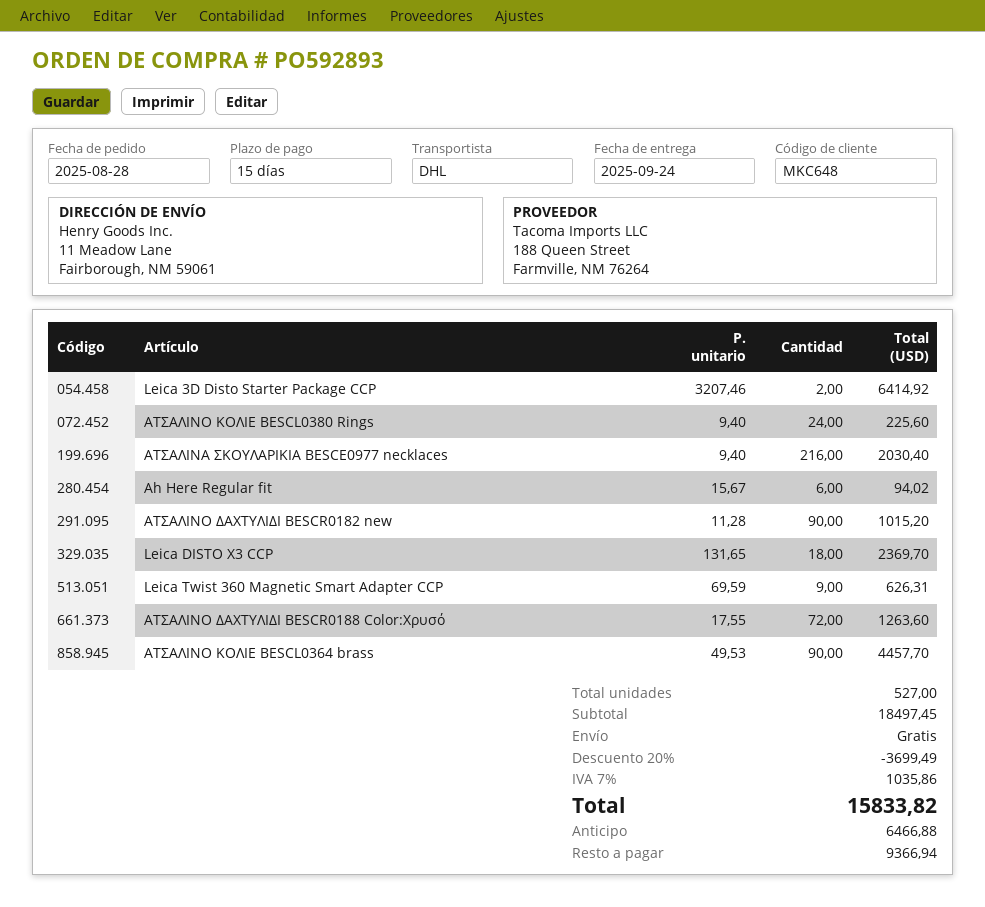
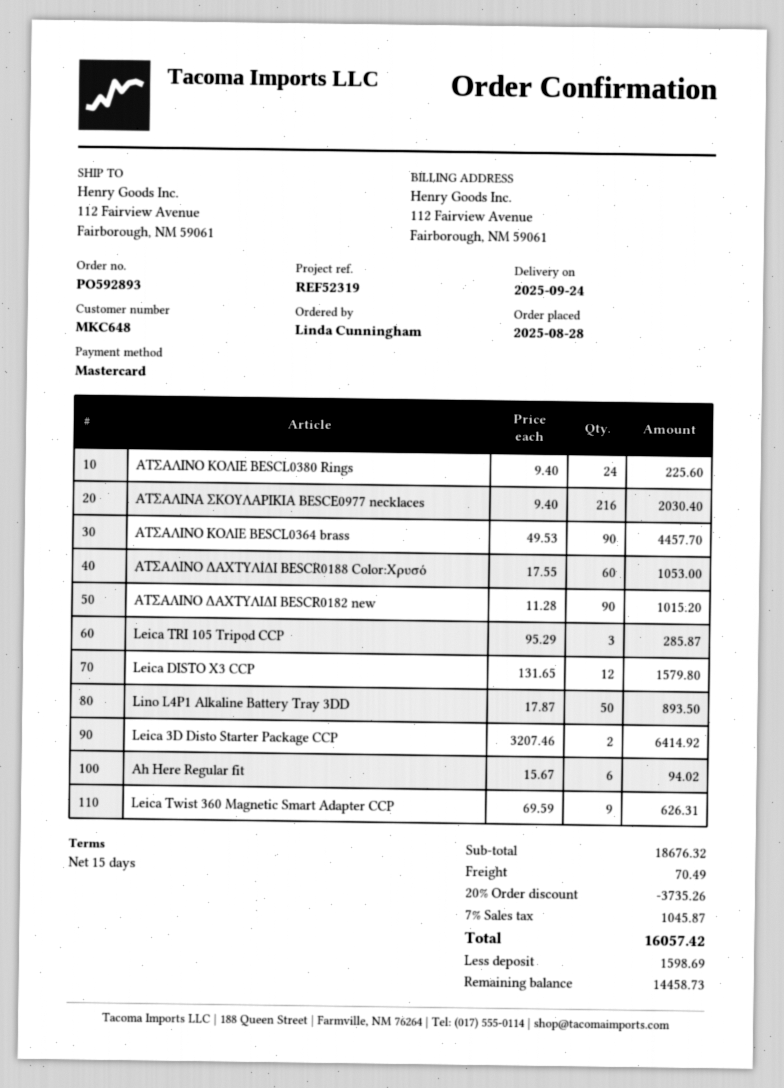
ship to: 11 Meadow Lane, Fairborough, NM 59061 -> 112 Fairview Avenue, Fairborough, NM 59061
Leica DISTO X3 CCP: 18 x 131.65 = 2369.70 -> 12 x 131.65 = 1579.80
ΑΤΣΑΛΙΝΟ ΔΑΧΤΥΛΙΔΙ BESCR0188 Color:Χρυσό: 72 x 17.55 = 1263.60 -> 60 x 17.55 = 1053.00
Leica TRI 105 Tripod CCP: none -> 3 x 95.29 = 285.87
Lino L4P1 Alkaline Battery Tray 3DD: none -> 50 x 17.87 = 893.50
subtotal: 18497.45 -> 18676.32
discount: 20% = 3699.49 -> 20% = 3735.26
shipping: 0.00 -> 70.49
tax: 7% = 1035.86 -> 7% = 1045.87
total: 15833.82 -> 16057.42
deposit: 6466.88 -> 1598.69
balance: 9366.94 -> 14458.73

